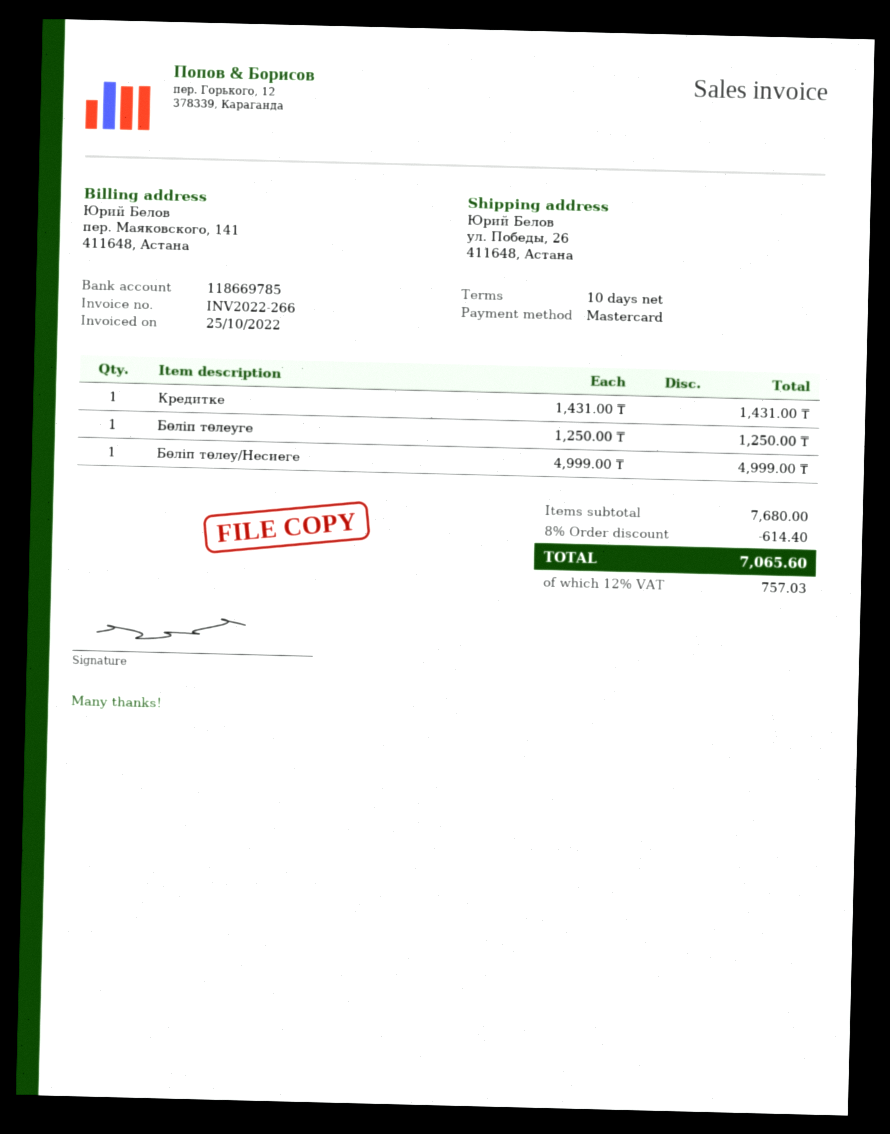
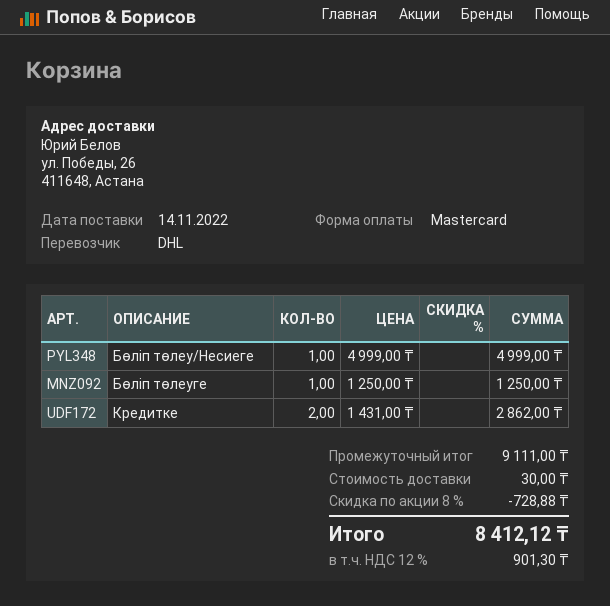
Кредитке: 1 x 1431.00 = 1431.00 -> 2 x 1431.00 = 2862.00
subtotal: 7680.00 -> 9111.00
discount: 8% = 614.40 -> 8% = 728.88
shipping: none -> 30.00
tax: 12% = 757.03 -> 12% = 901.30
total: 7065.60 -> 8412.12

